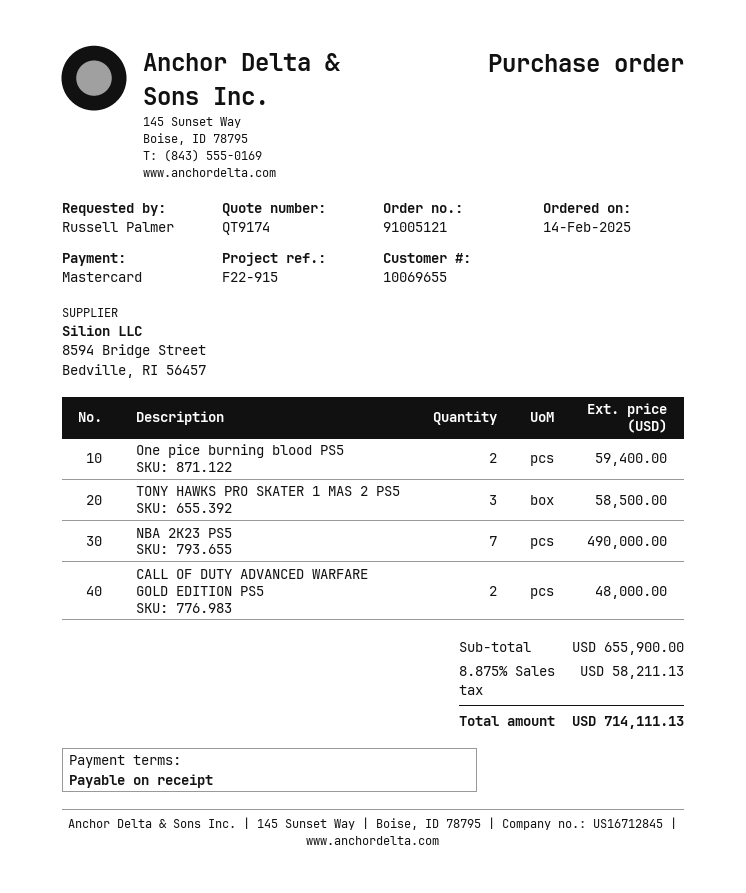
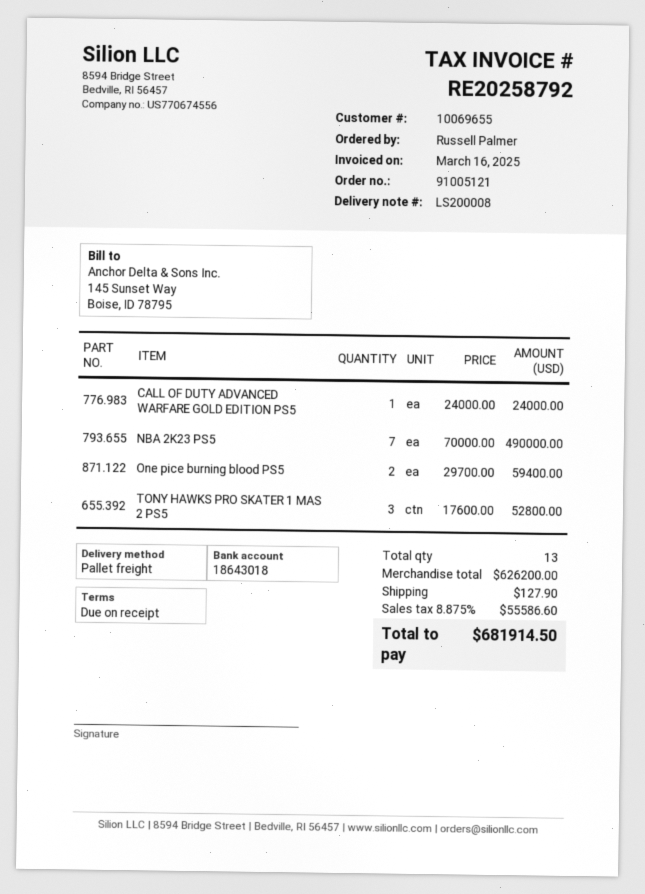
TONY HAWKS PRO SKATER 1 MAS 2 PS5: 3 for 58500.00 -> 3 for 52800.00
CALL OF DUTY ADVANCED WARFARE GOLD EDITION PS5: 2 for 48000.00 -> 1 for 24000.00
subtotal: 655900.00 -> 626200.00
shipping: none -> 127.90
tax: 8.875% = 58211.13 -> 8.875% = 55586.60
total: 714111.13 -> 681914.50

